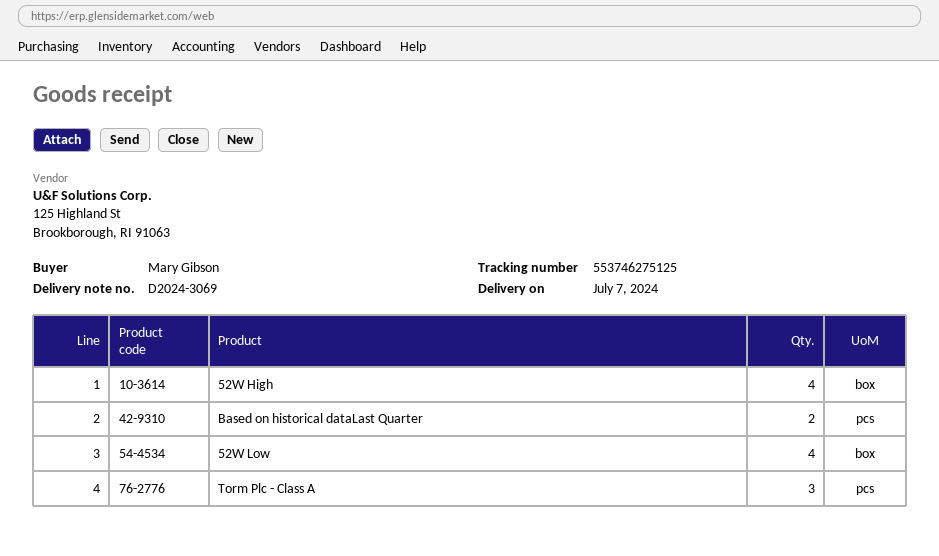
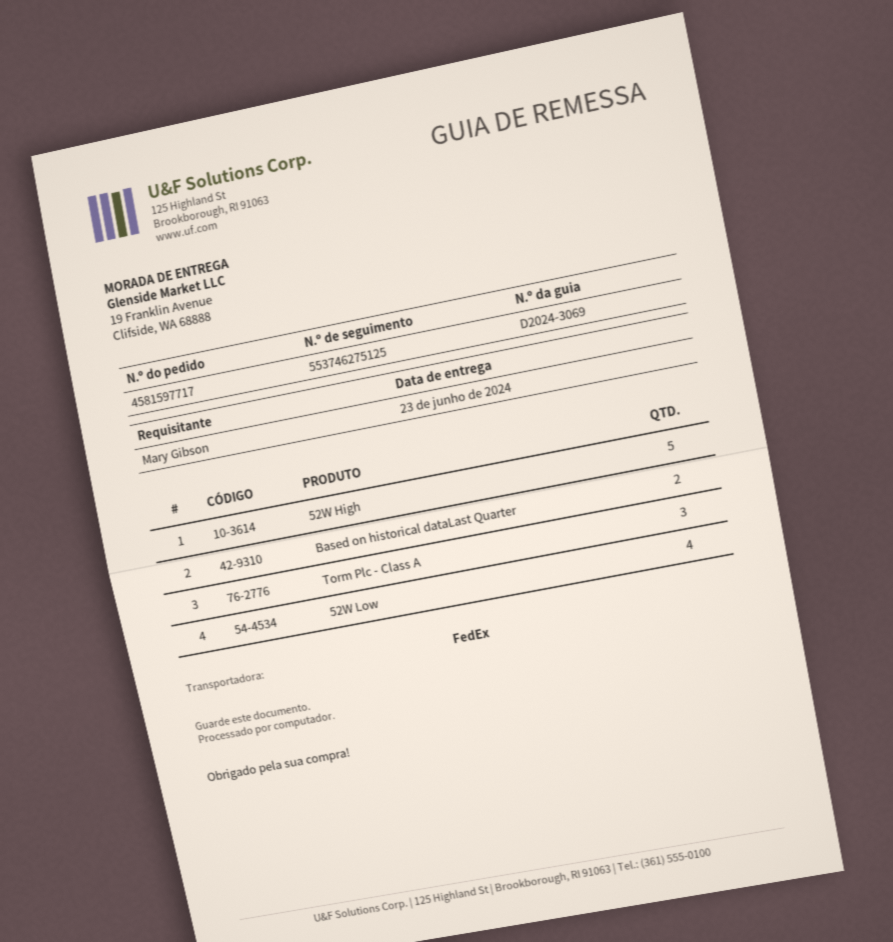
delivery date: 2024-07-07 -> 2024-06-23
52W High: 4 -> 5

